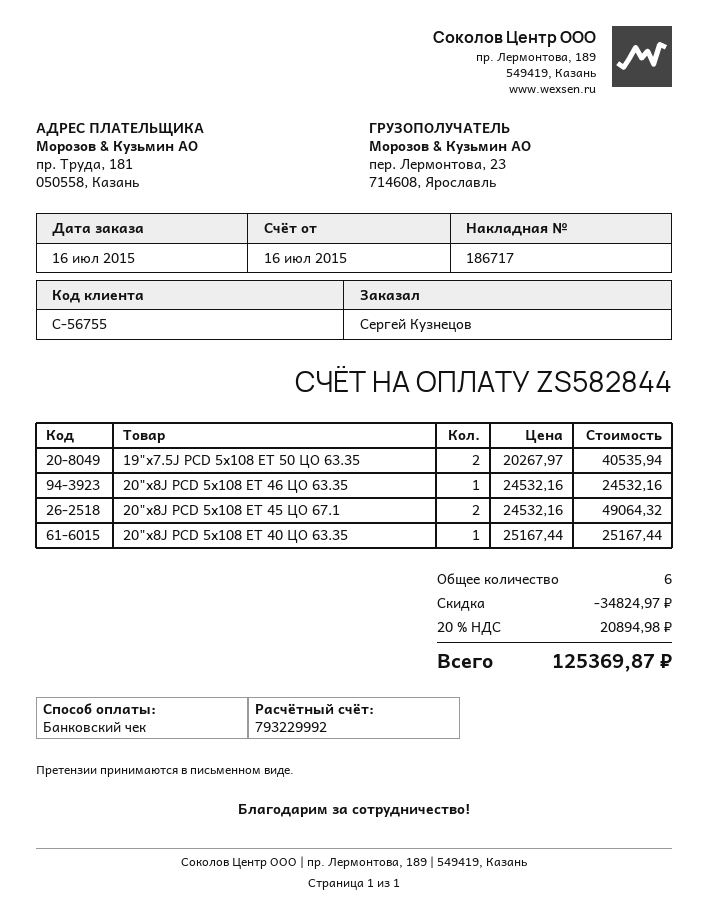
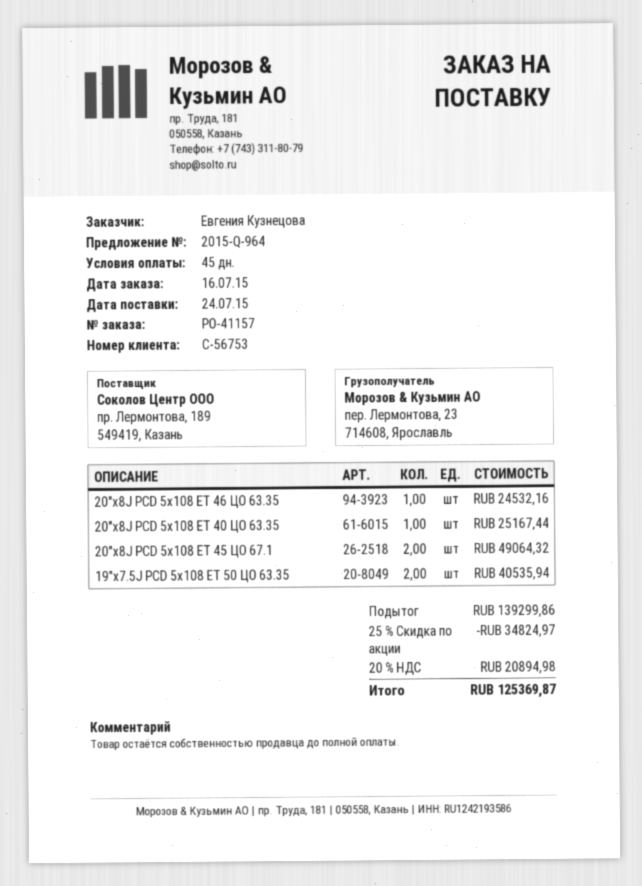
customer number: C-56755 -> C-56753
ordered by: Сергей Кузнецов -> Евгения Кузнецова

